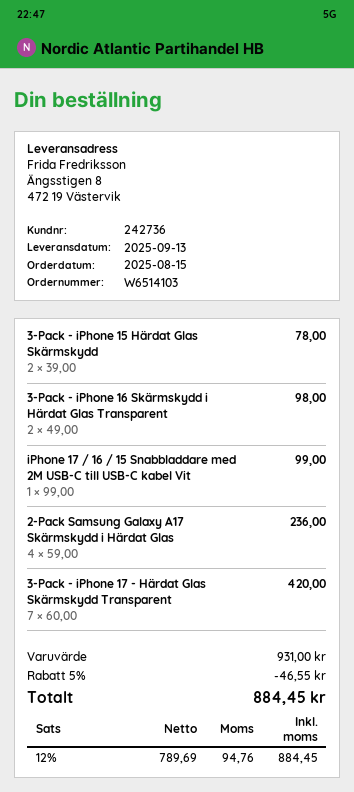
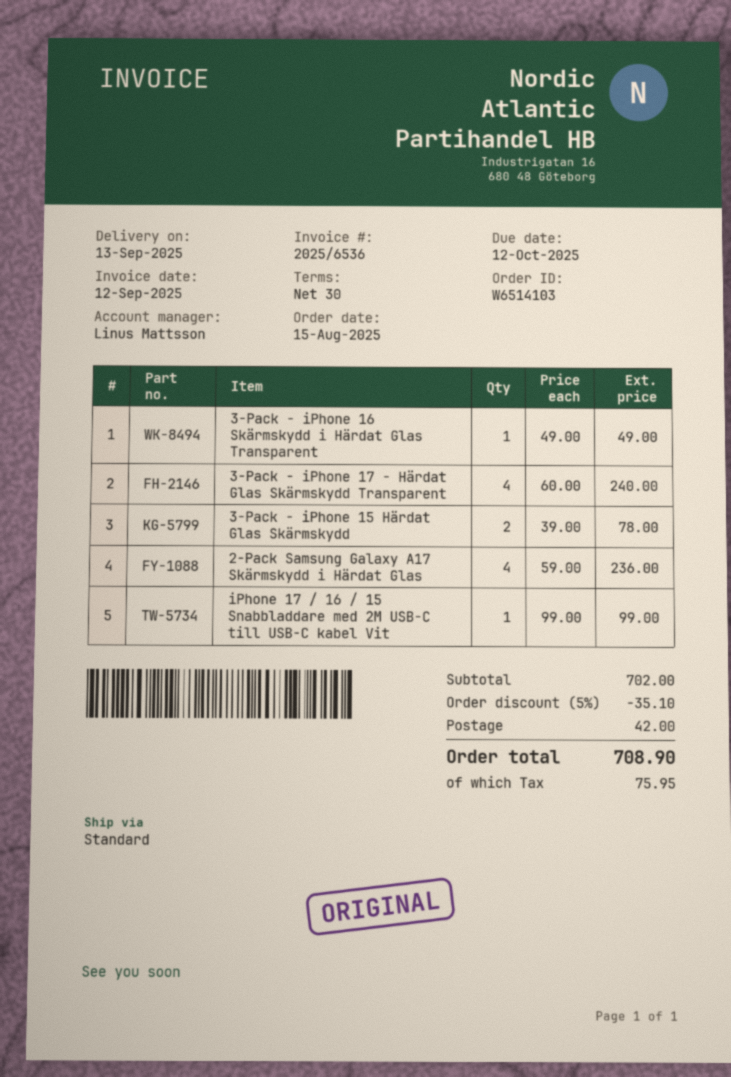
3-Pack - iPhone 16 Skärmskydd i Härdat Glas Transparent: 2 x 49.00 = 98.00 -> 1 x 49.00 = 49.00
3-Pack - iPhone 17 - Härdat Glas Skärmskydd Transparent: 7 x 60.00 = 420.00 -> 4 x 60.00 = 240.00
subtotal: 931.00 -> 702.00
discount: 5% = 46.55 -> 5% = 35.10
shipping: none -> 42.00
tax: 94.76 -> 75.95
total: 884.45 -> 708.90

